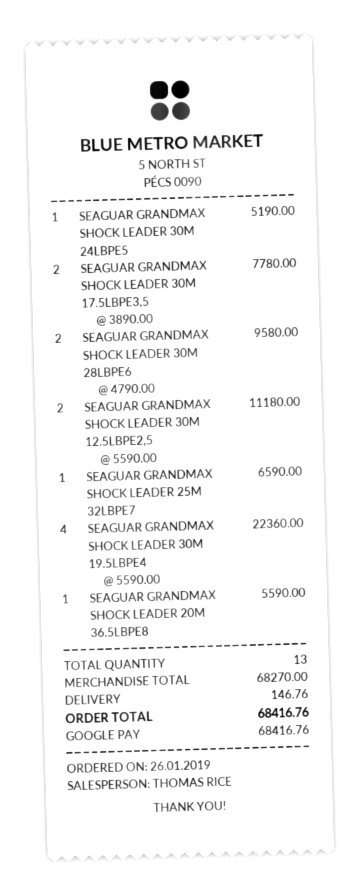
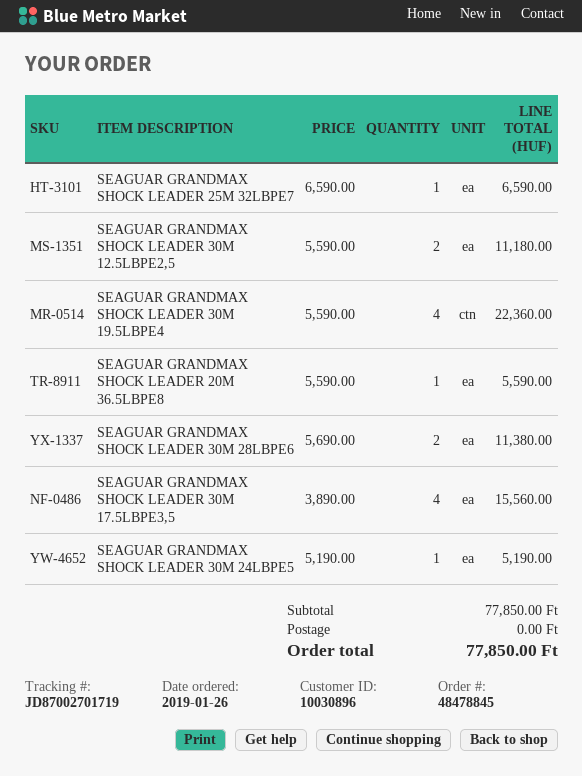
SEAGUAR GRANDMAX SHOCK LEADER 30M 17.5LBPE3,5: 2 x 3890.00 = 7780.00 -> 4 x 3890.00 = 15560.00
SEAGUAR GRANDMAX SHOCK LEADER 30M 28LBPE6: 2 x 4790.00 = 9580.00 -> 2 x 5690.00 = 11380.00
subtotal: 68270.00 -> 77850.00
shipping: 146.76 -> 0.00
total: 68416.76 -> 77850.00

